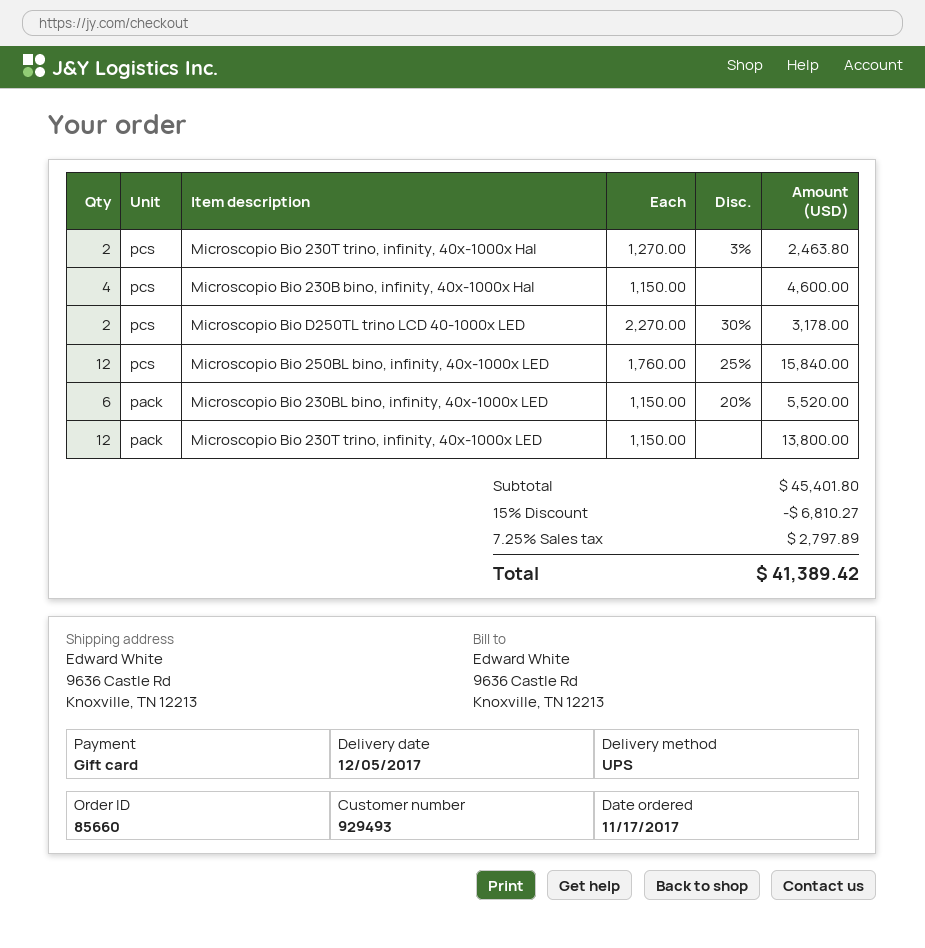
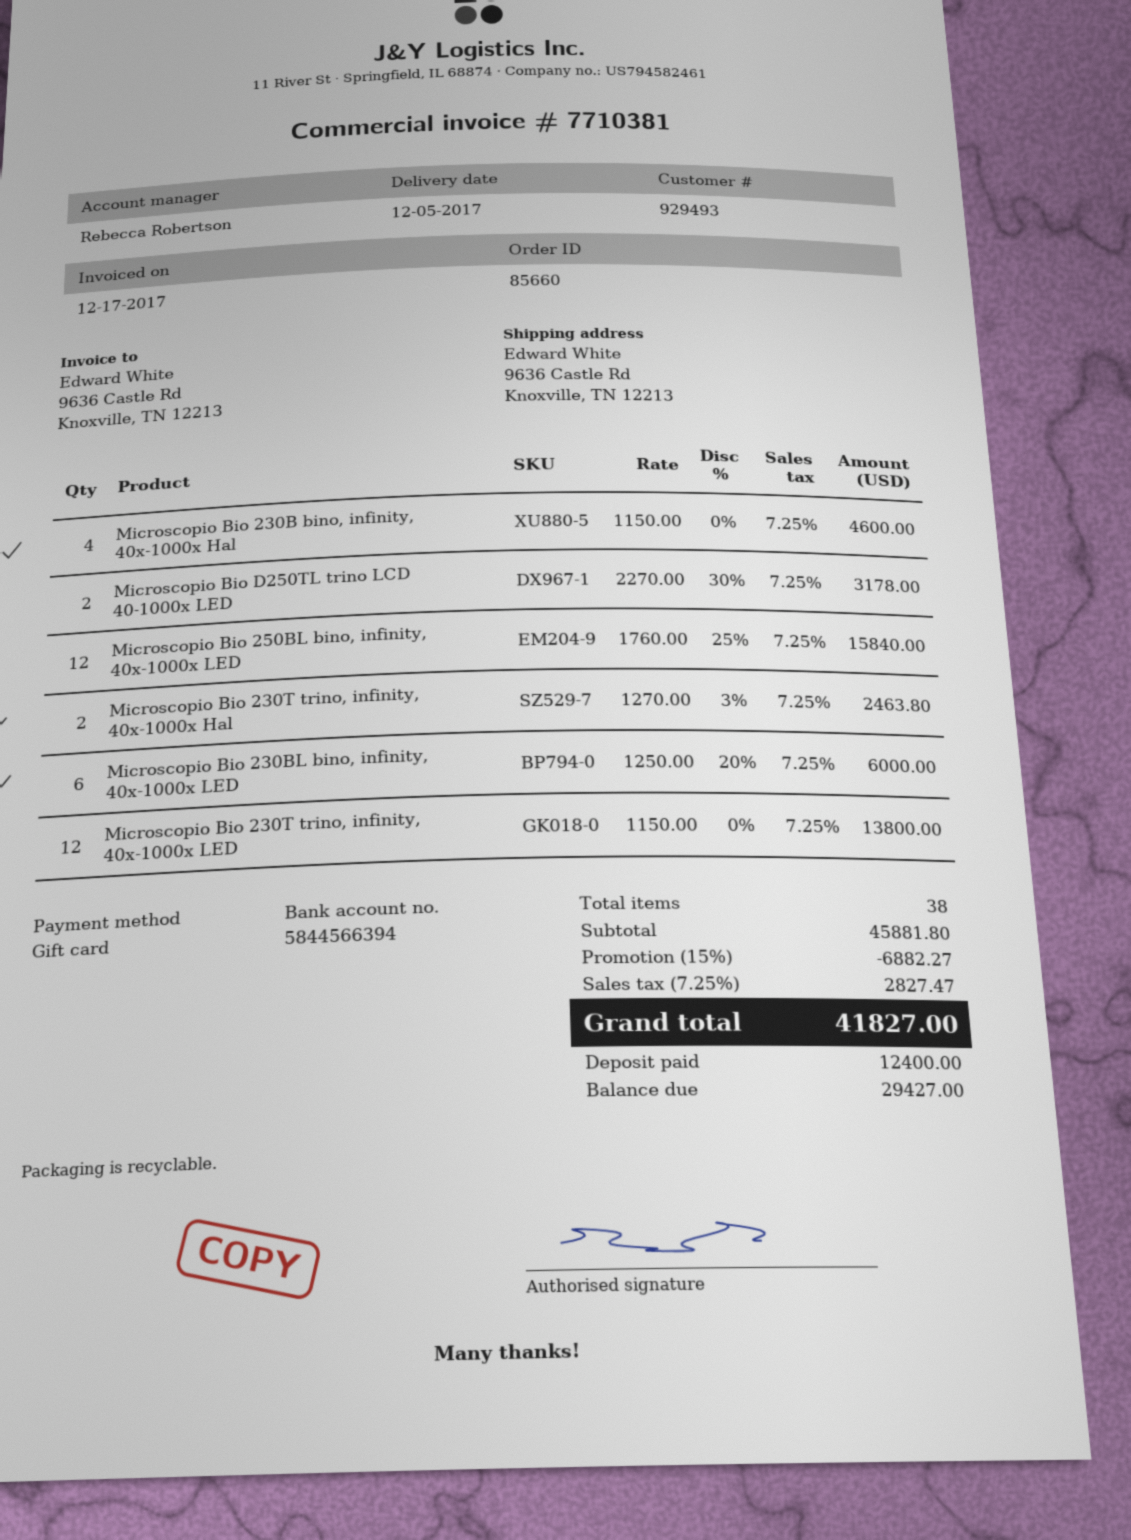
Microscopio Bio 230BL bino, infinity, 40x-1000x LED: 6 x 1150.00 - 20% = 5520.00 -> 6 x 1250.00 - 20% = 6000.00
subtotal: 45401.80 -> 45881.80
discount: 15% = 6810.27 -> 15% = 6882.27
tax: 7.25% = 2797.89 -> 7.25% = 2827.47
total: 41389.42 -> 41827.00

